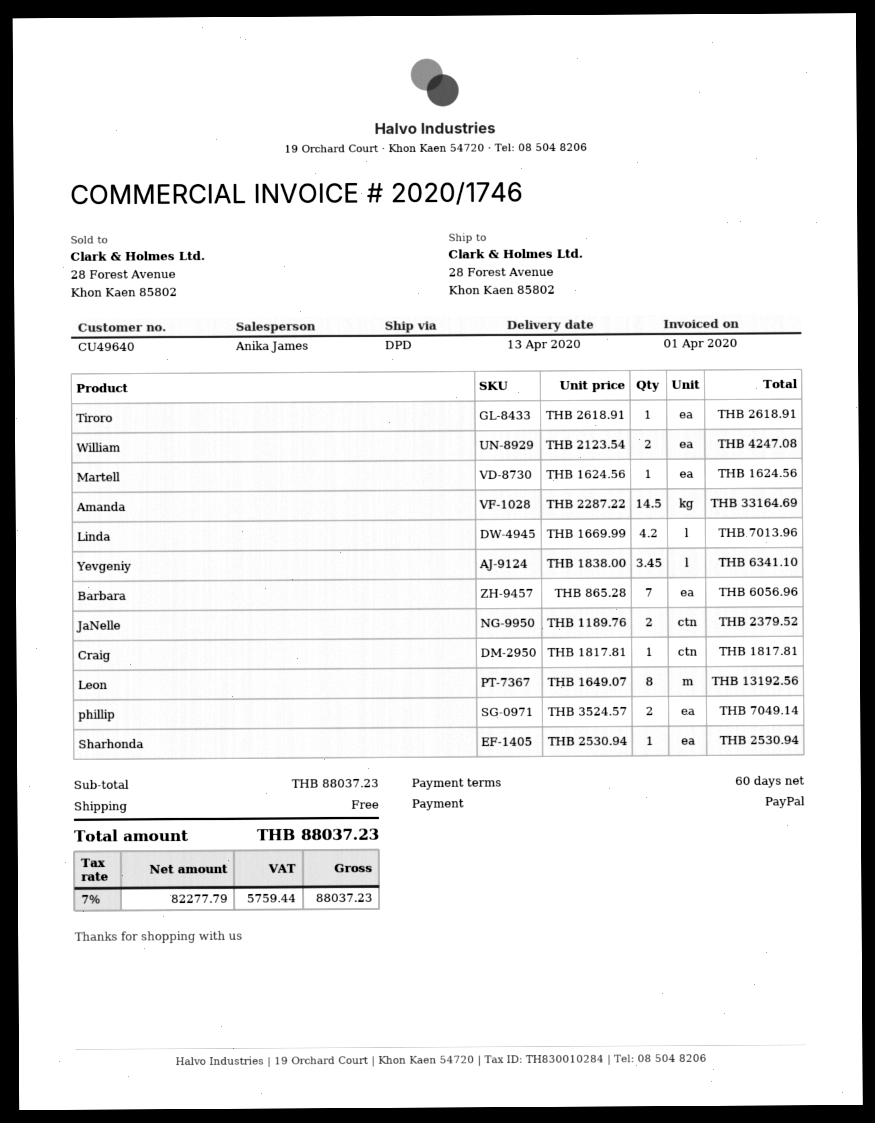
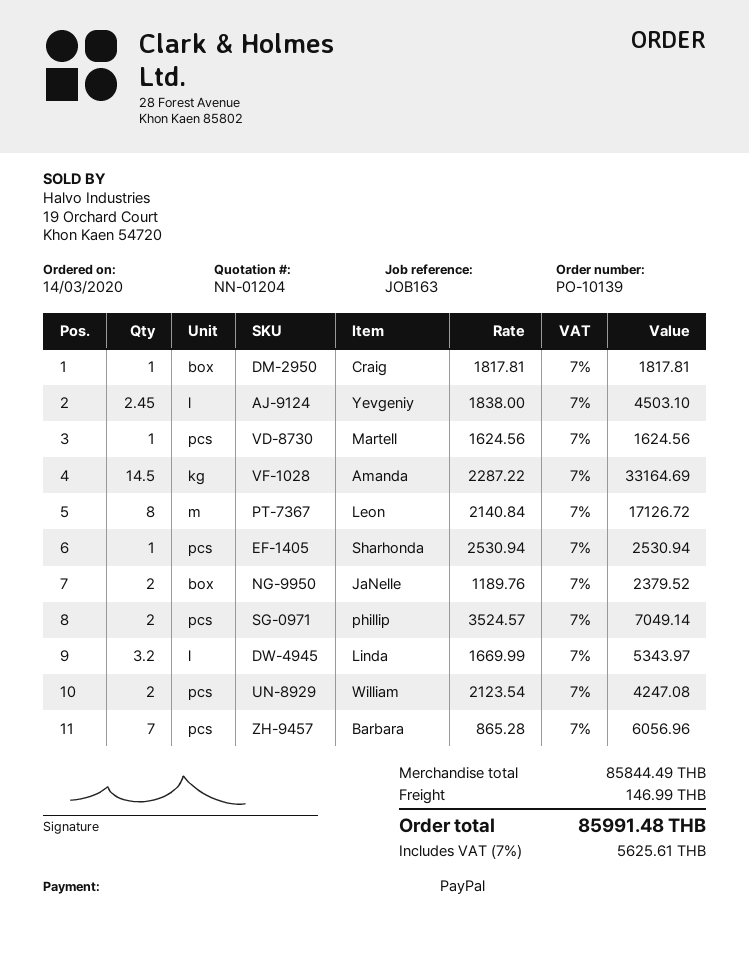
Tiroro: 1 x 2618.91 = 2618.91 -> none
Linda: 4.2 x 1669.99 = 7013.96 -> 3.2 x 1669.99 = 5343.97
Yevgeniy: 3.45 x 1838.00 = 6341.10 -> 2.45 x 1838.00 = 4503.10
Leon: 8 x 1649.07 = 13192.56 -> 8 x 2140.84 = 17126.72
subtotal: 88037.23 -> 85844.49
shipping: 0.00 -> 146.99
tax: 7% = 5759.44 -> 7% = 5625.61
total: 88037.23 -> 85991.48

